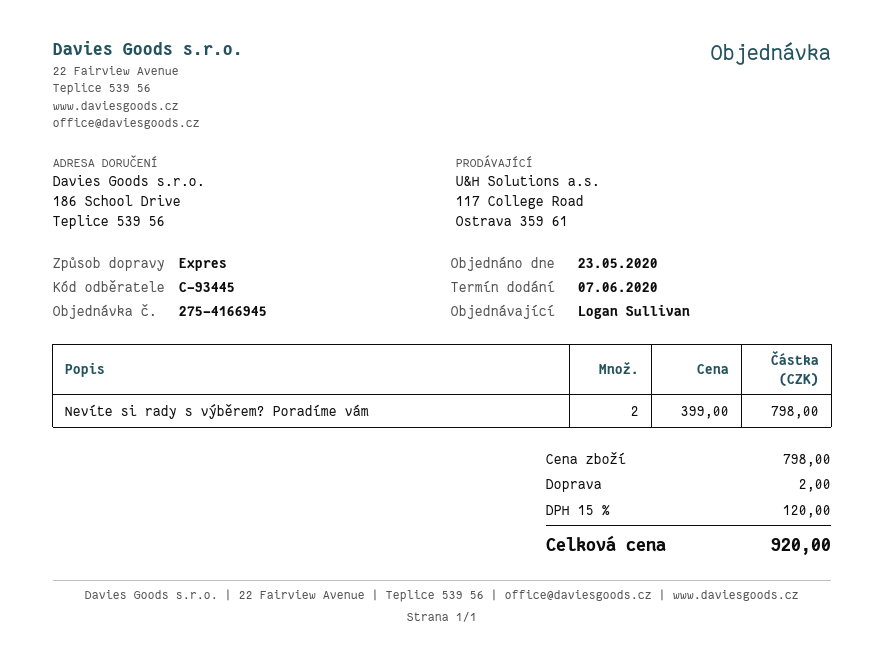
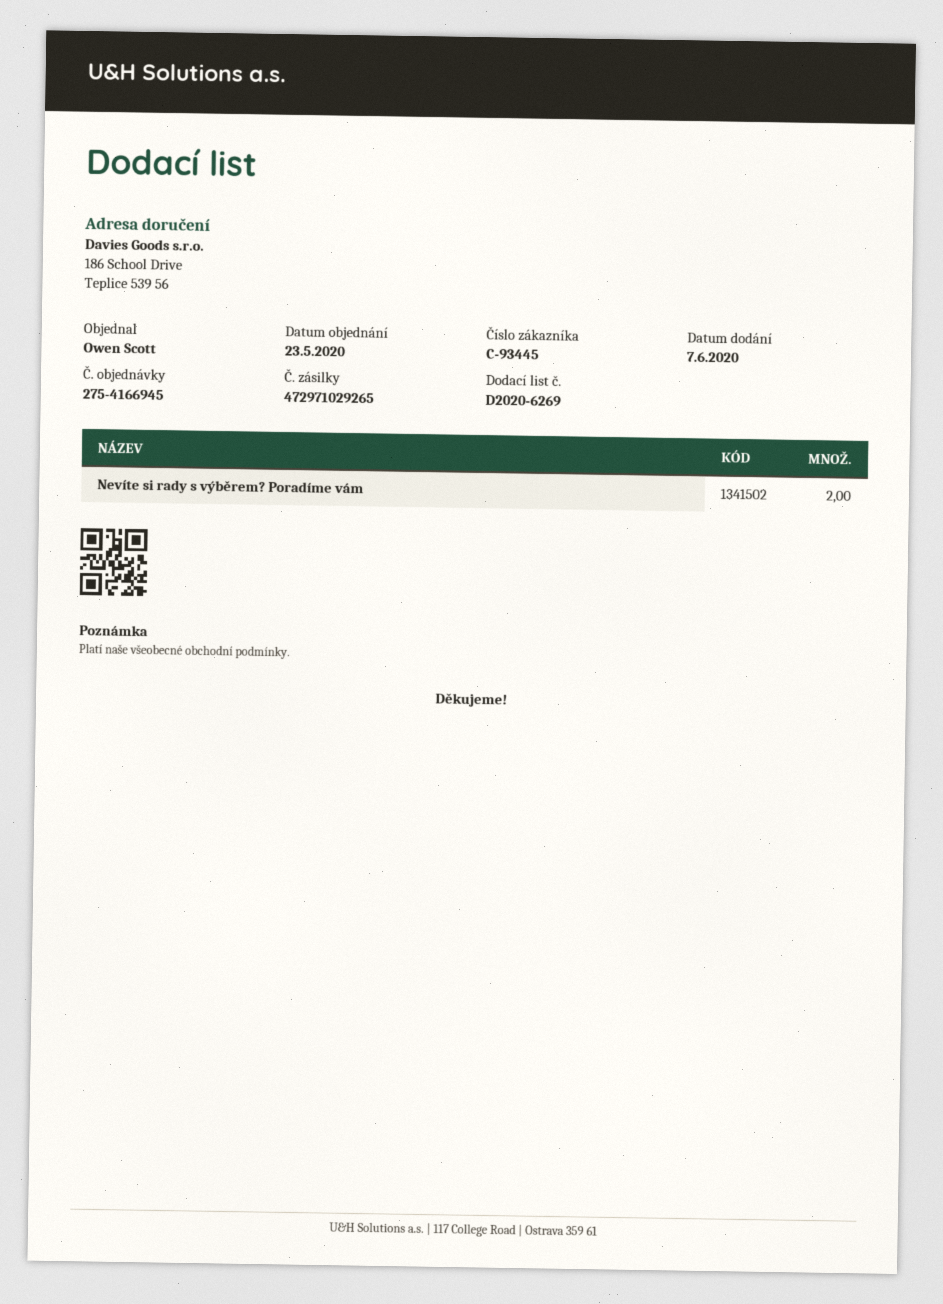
ordered by: Logan Sullivan -> Owen Scott

